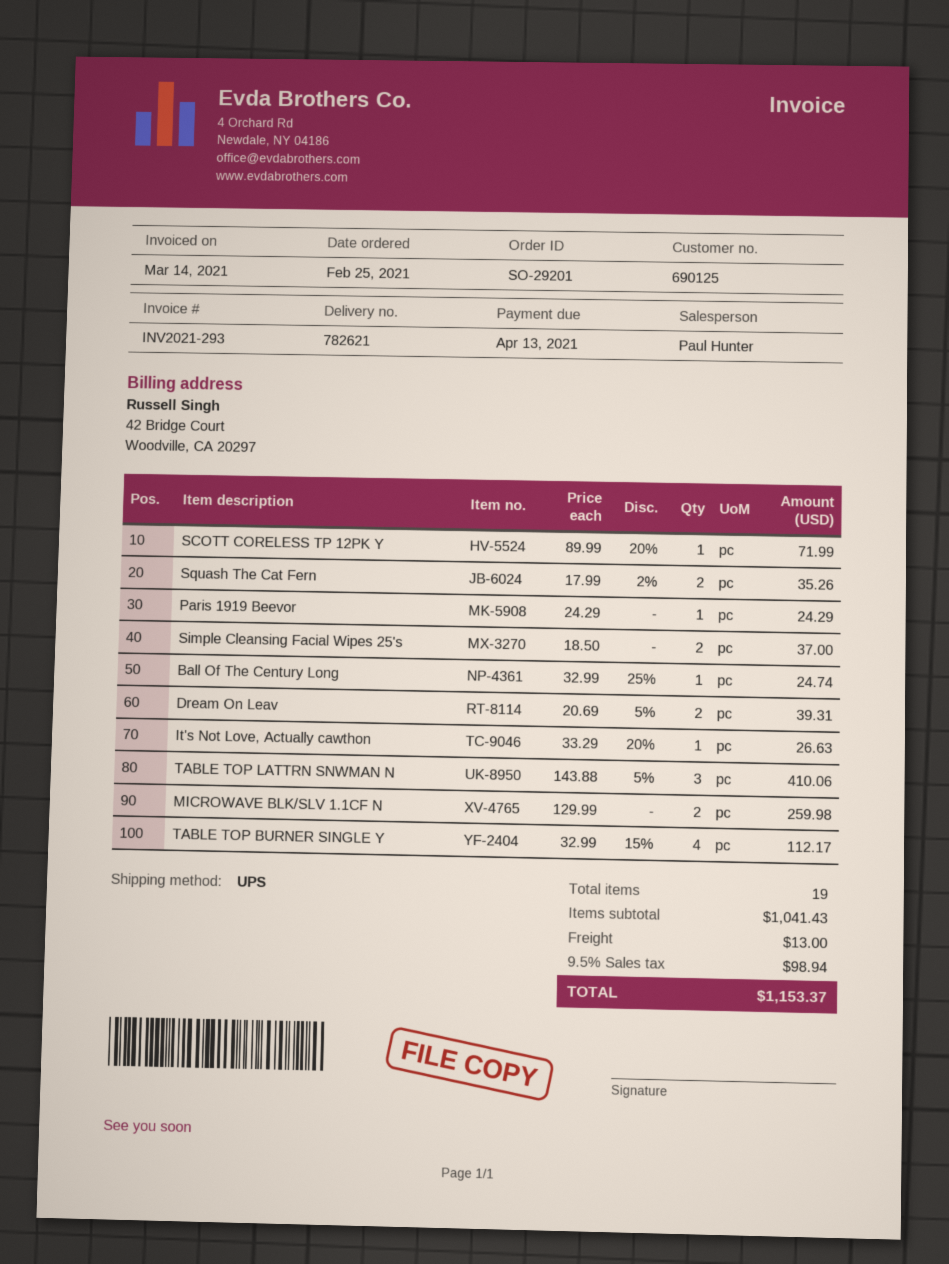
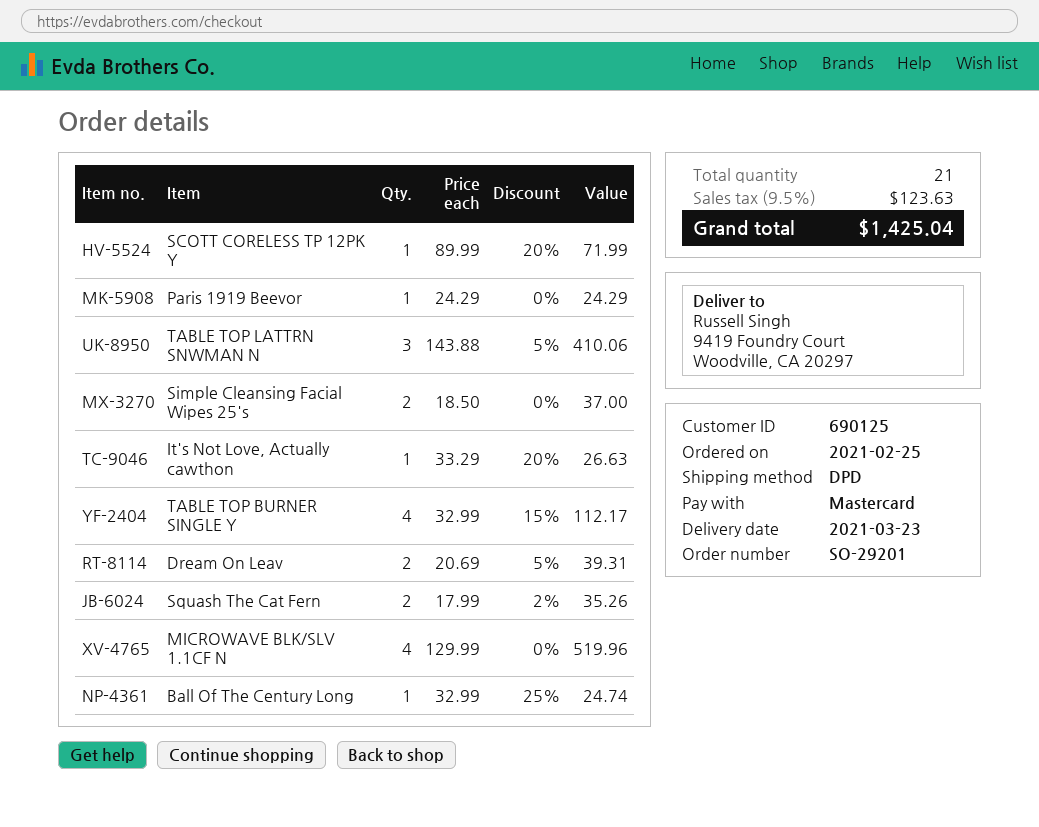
shipping method: UPS -> DPD
MICROWAVE BLK/SLV 1.1CF N: 2 x 129.99 = 259.98 -> 4 x 129.99 = 519.96
total quantity: 19 -> 21
shipping: 13.00 -> none
tax: 9.5% = 98.94 -> 9.5% = 123.63
total: 1153.37 -> 1425.04

